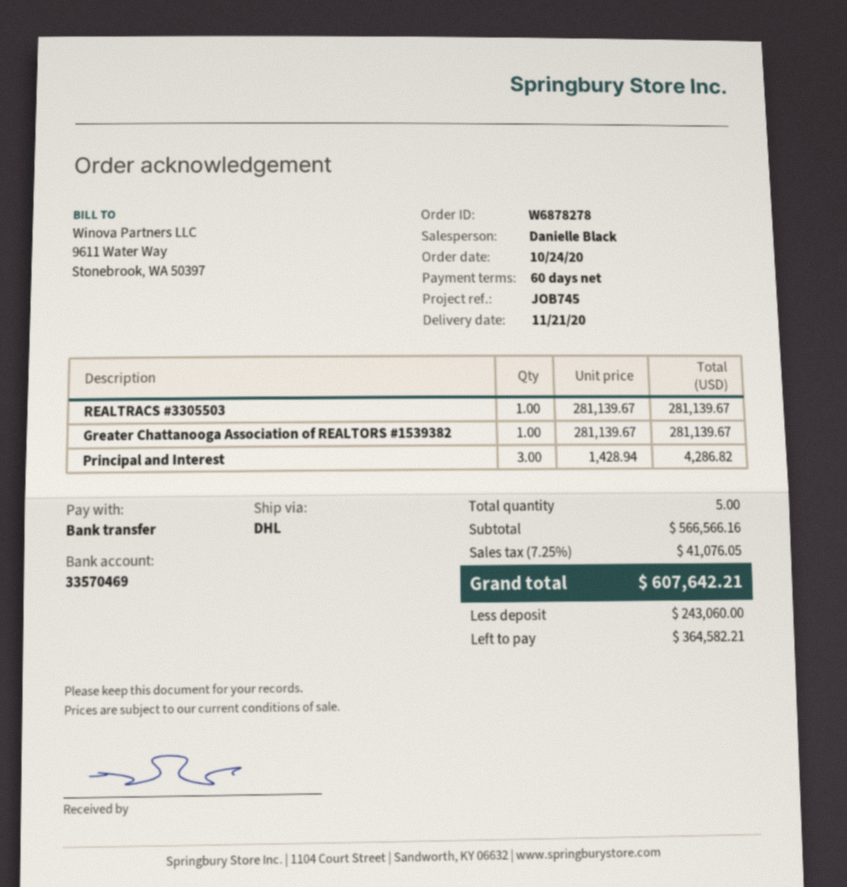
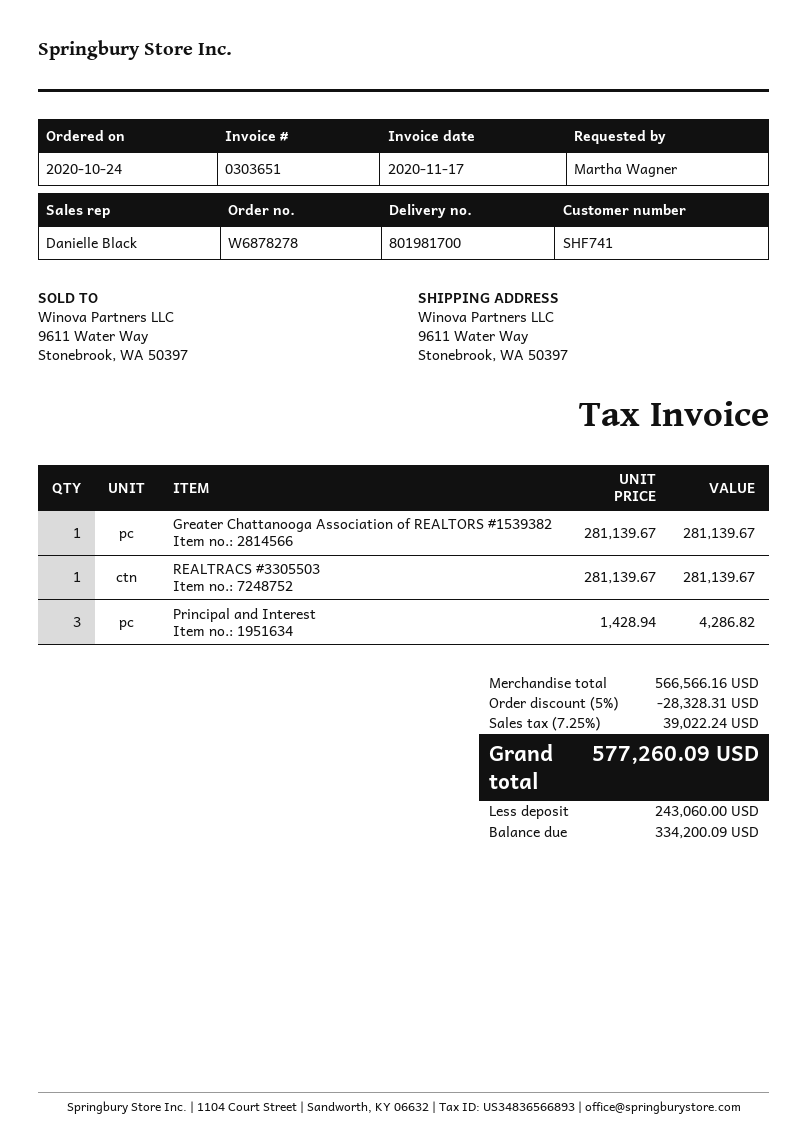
discount: none -> 5% = 28328.31
tax: 7.25% = 41076.05 -> 7.25% = 39022.24
total: 607642.21 -> 577260.09
balance: 364582.21 -> 334200.09

